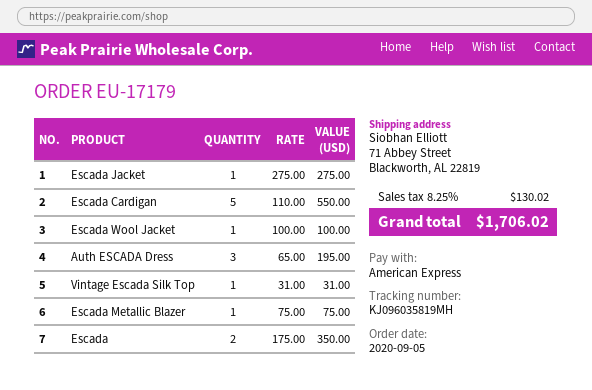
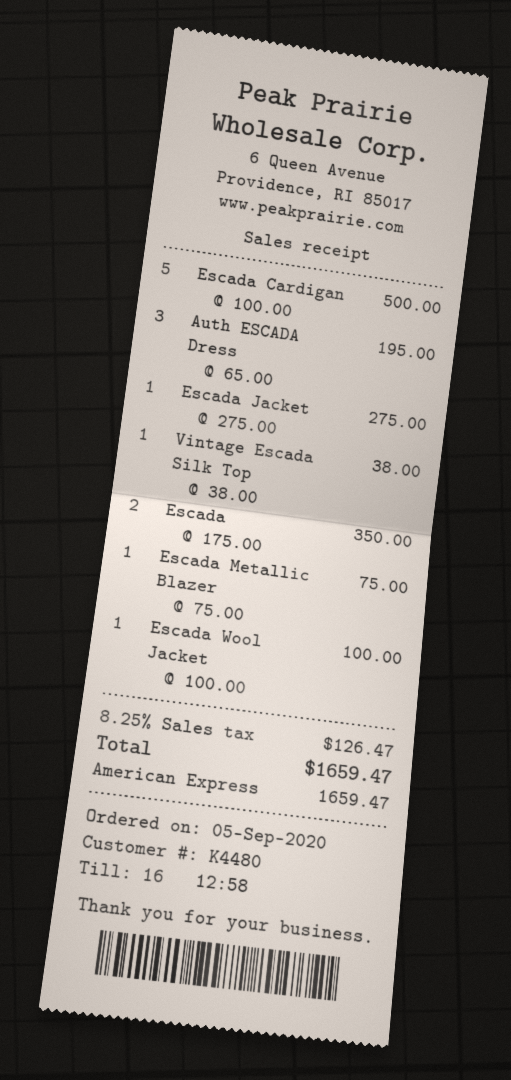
Escada Cardigan: 5 x 110.00 = 550.00 -> 5 x 100.00 = 500.00
Vintage Escada Silk Top: 1 x 31.00 = 31.00 -> 1 x 38.00 = 38.00
tax: 8.25% = 130.02 -> 8.25% = 126.47
total: 1706.02 -> 1659.47

